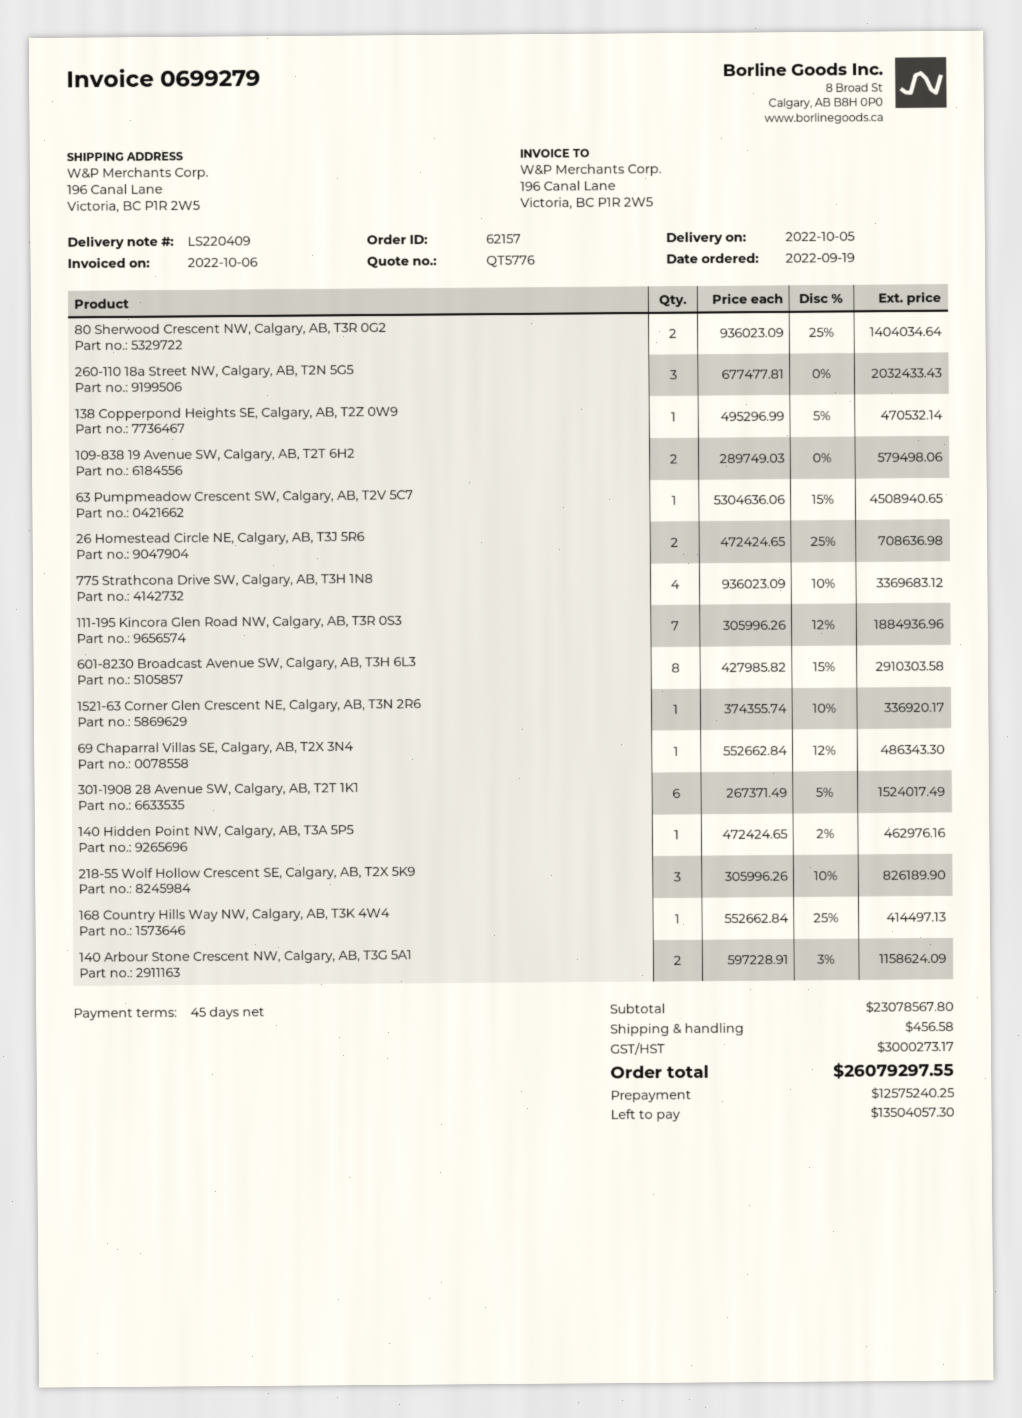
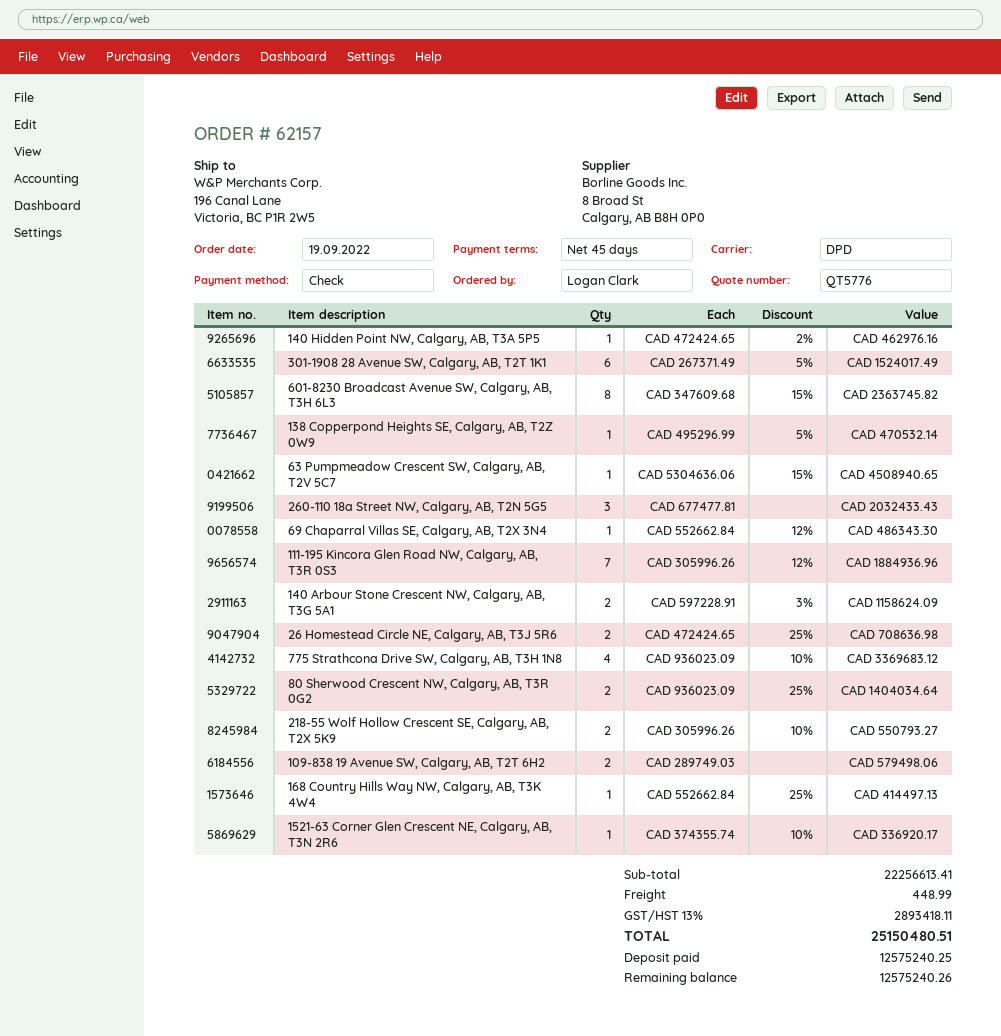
601-8230 Broadcast Avenue SW, Calgary, AB, T3H 6L3: 8 x 427985.82 - 15% = 2910303.58 -> 8 x 347609.68 - 15% = 2363745.82
218-55 Wolf Hollow Crescent SE, Calgary, AB, T2X 5K9: 3 x 305996.26 - 10% = 826189.90 -> 2 x 305996.26 - 10% = 550793.27
subtotal: 23078567.80 -> 22256613.41
shipping: 456.58 -> 448.99
tax: 3000273.17 -> 2893418.11
total: 26079297.55 -> 25150480.51
balance: 13504057.30 -> 12575240.26

